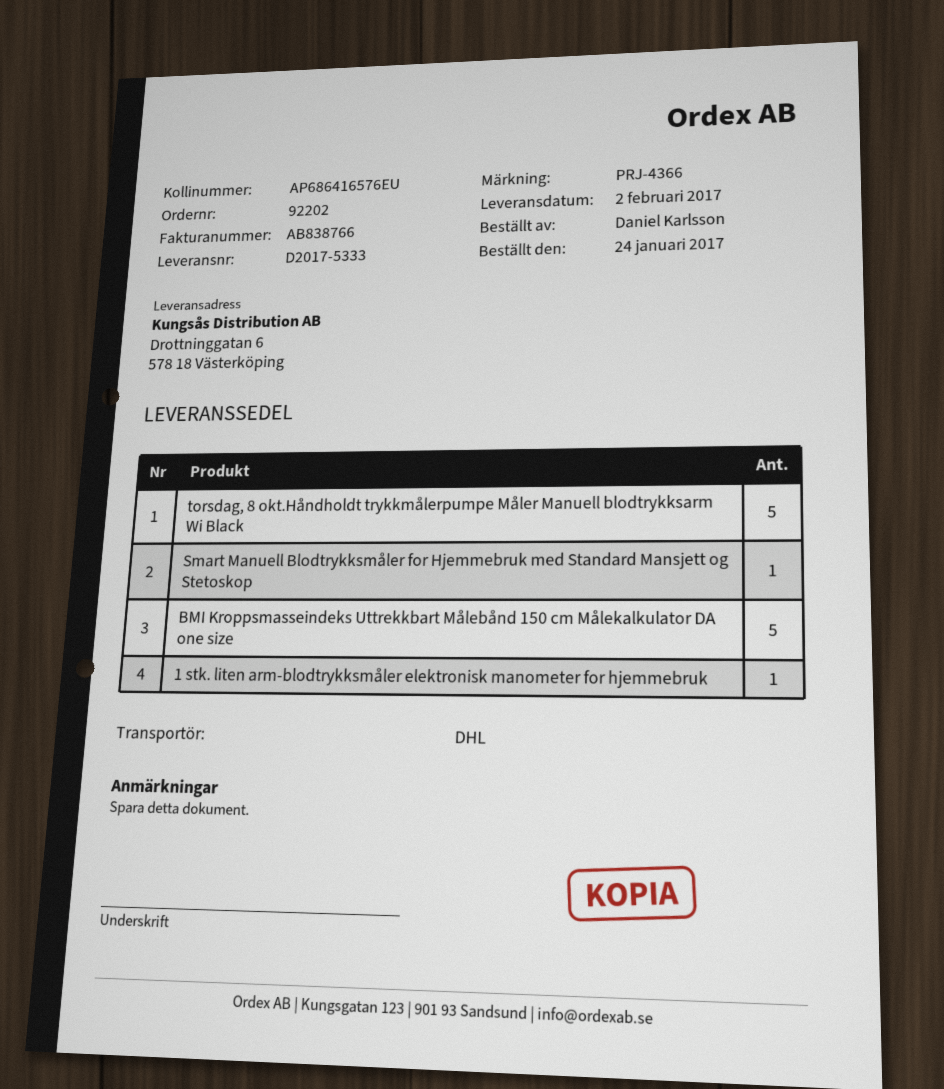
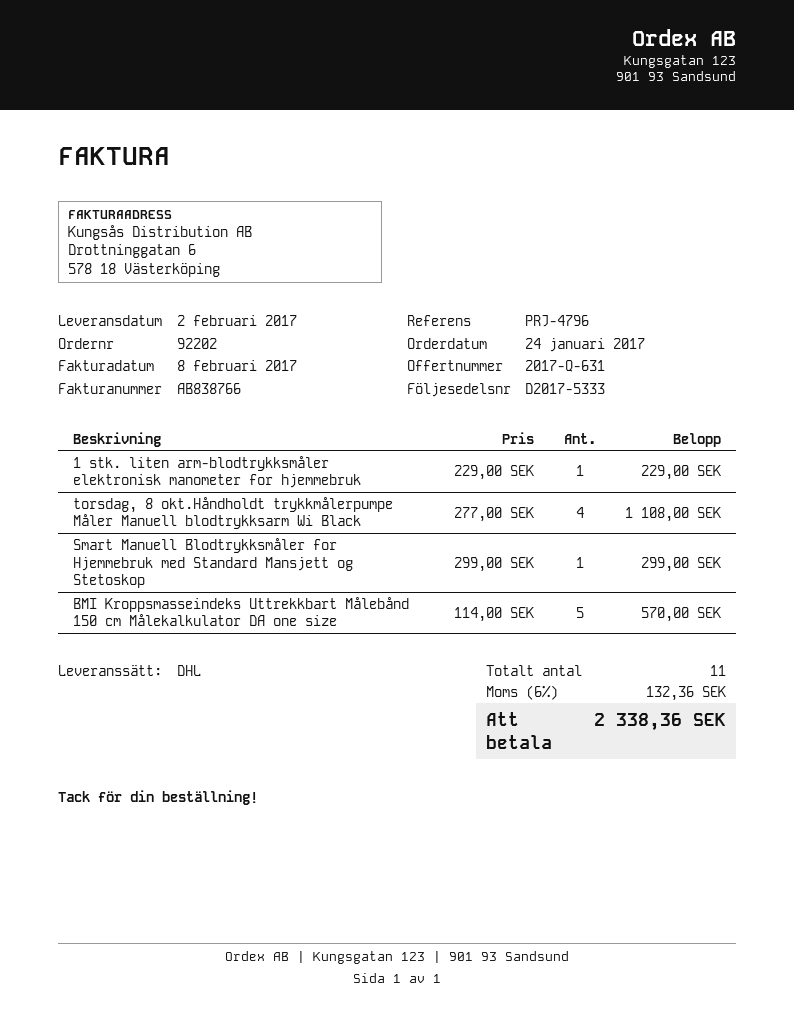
reference: PRJ-4366 -> PRJ-4796
torsdag, 8 okt.Håndholdt trykkmålerpumpe Måler Manuell blodtrykksarm Wi Black: 5 -> 4

